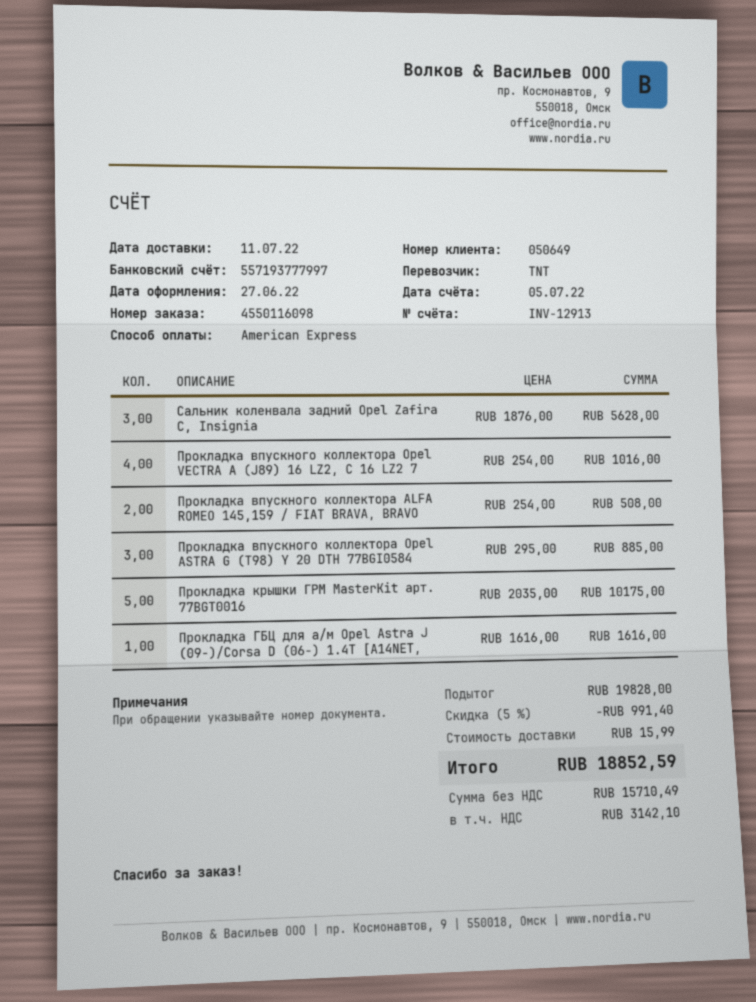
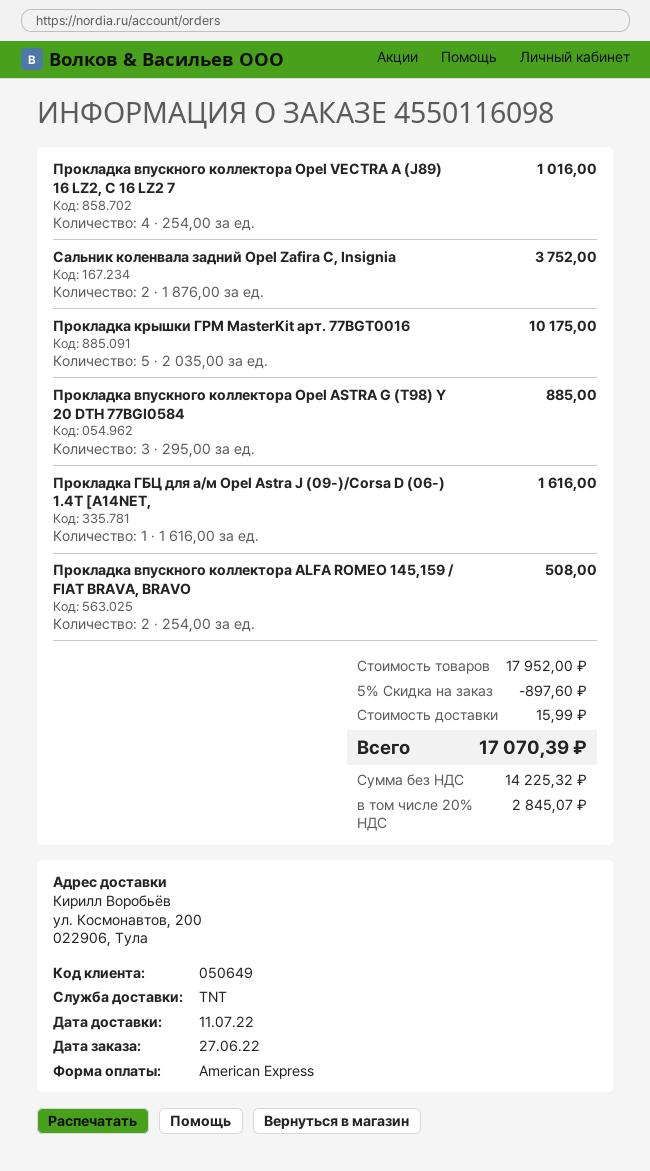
Сальник коленвала задний Opel Zafira C, Insignia: 3 x 1876.00 = 5628.00 -> 2 x 1876.00 = 3752.00
subtotal: 19828.00 -> 17952.00
discount: 5% = 991.40 -> 5% = 897.60
net: 15710.49 -> 14225.32
tax: 3142.10 -> 2845.07
total: 18852.59 -> 17070.39

